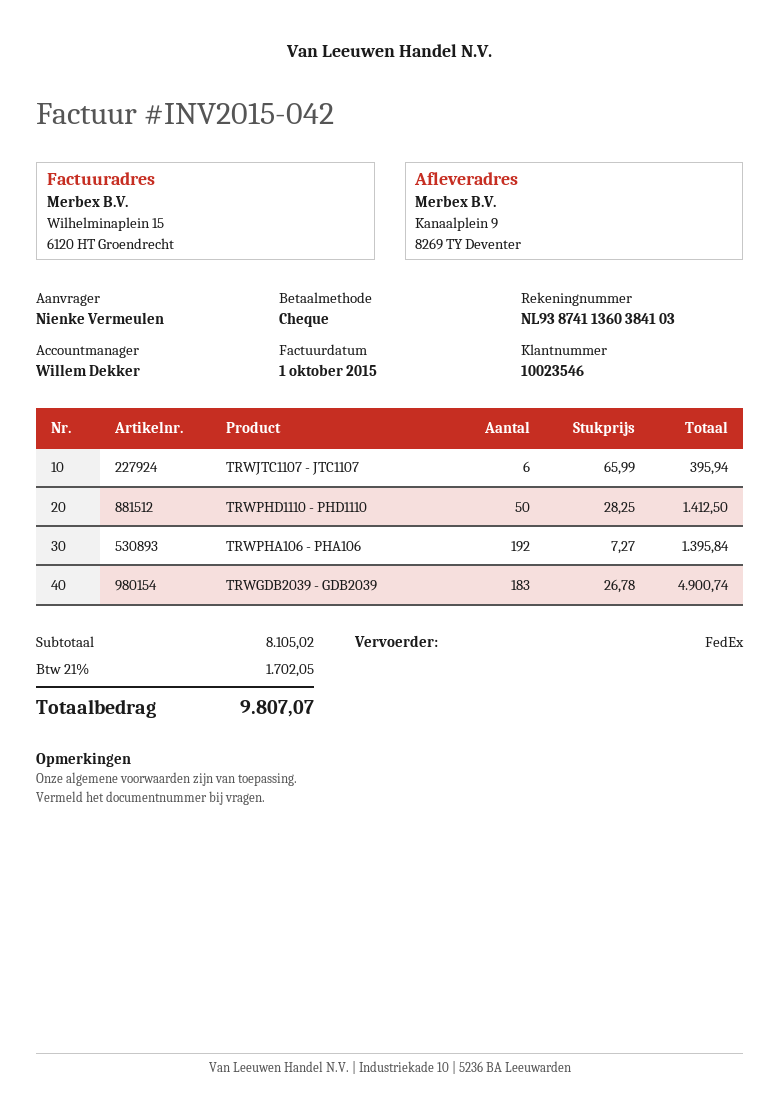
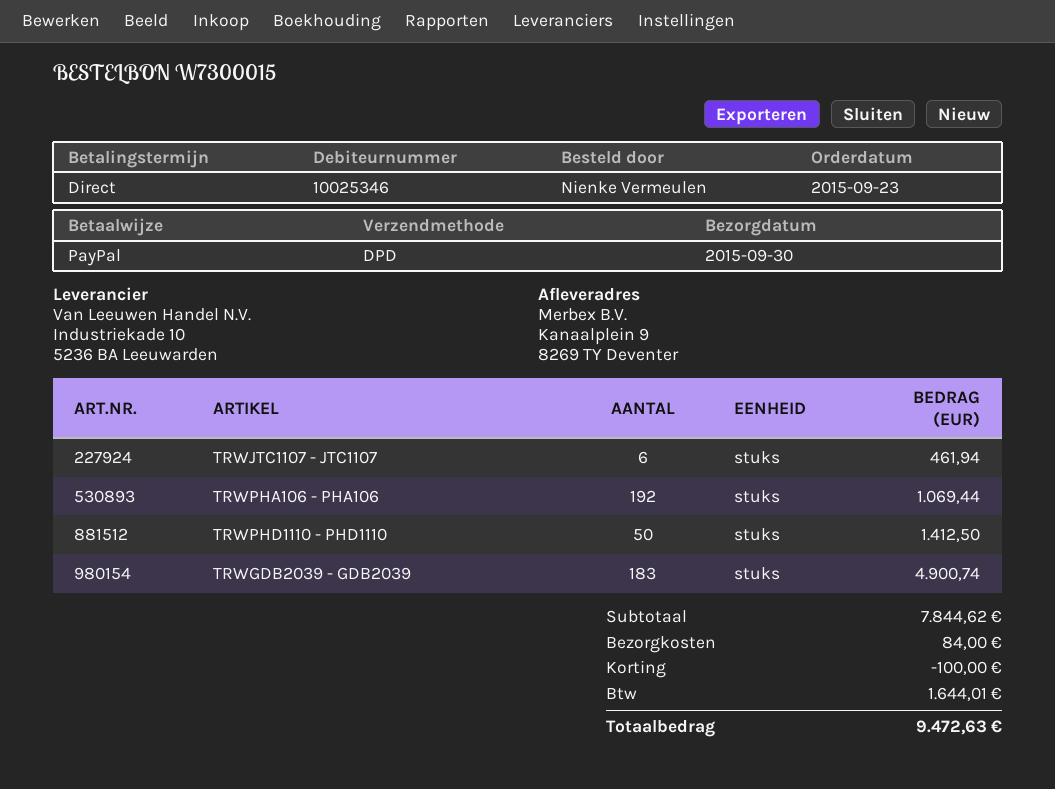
customer number: 10023546 -> 10025346
payment method: cheque -> PayPal
shipping method: FedEx -> DPD
TRWJTC1107 - JTC1107: 6 for 395.94 -> 6 for 461.94
TRWPHA106 - PHA106: 192 for 1395.84 -> 192 for 1069.44
subtotal: 8105.02 -> 7844.62
discount: none -> 100.00
shipping: none -> 84.00
tax: 1702.05 -> 1644.01
total: 9807.07 -> 9472.63

